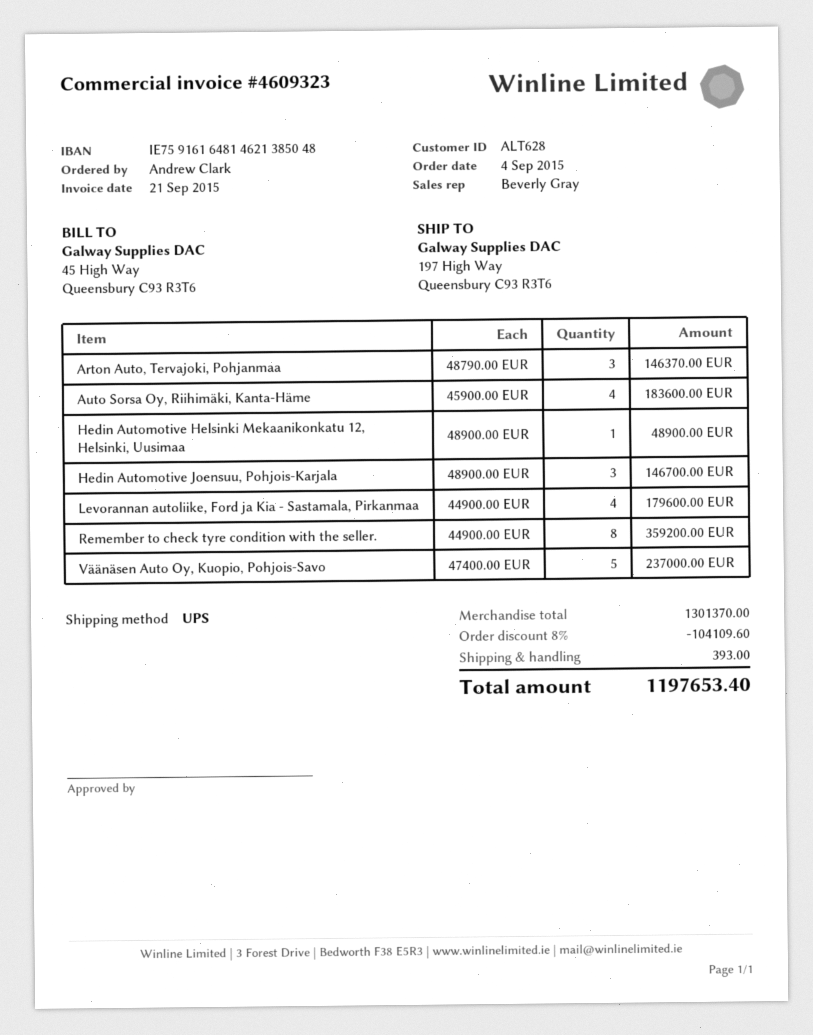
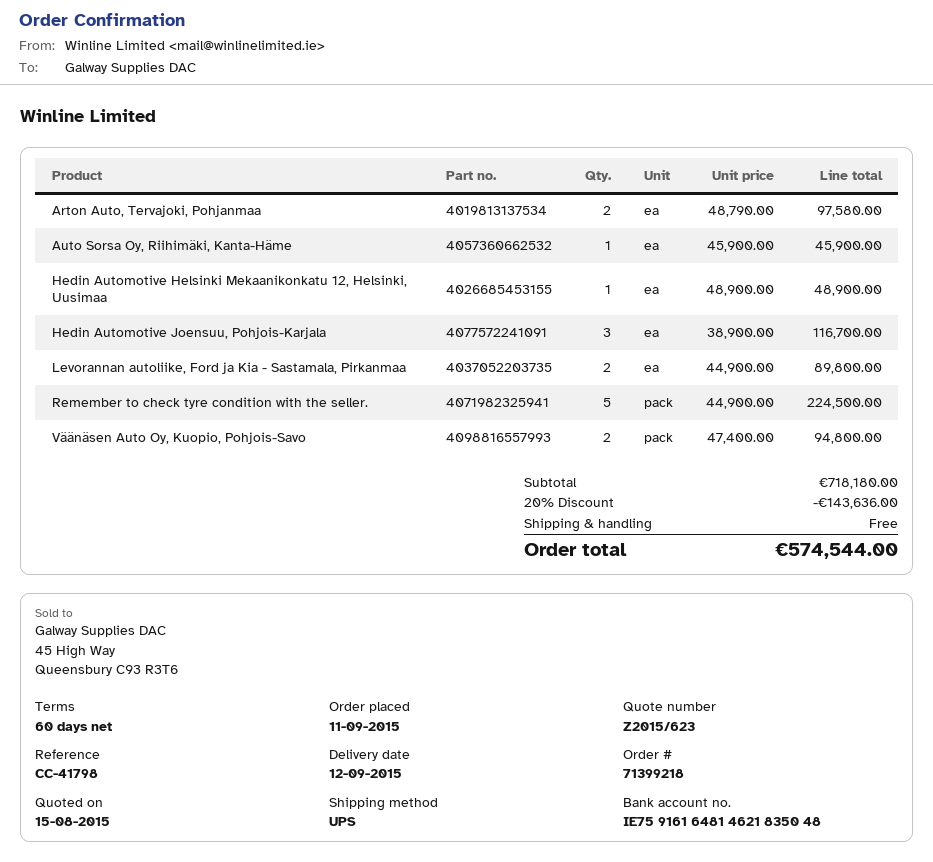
order date: 2015-09-04 -> 2015-09-11
bank account: IE75916164814621385048 -> IE75916164814621835048
Arton Auto, Tervajoki, Pohjanmaa: 3 x 48790.00 = 146370.00 -> 2 x 48790.00 = 97580.00
Auto Sorsa Oy, Riihimäki, Kanta-Häme: 4 x 45900.00 = 183600.00 -> 1 x 45900.00 = 45900.00
Hedin Automotive Joensuu, Pohjois-Karjala: 3 x 48900.00 = 146700.00 -> 3 x 38900.00 = 116700.00
Levorannan autoliike, Ford ja Kia - Sastamala, Pirkanmaa: 4 x 44900.00 = 179600.00 -> 2 x 44900.00 = 89800.00
Remember to check tyre condition with the seller.: 8 x 44900.00 = 359200.00 -> 5 x 44900.00 = 224500.00
Väänäsen Auto Oy, Kuopio, Pohjois-Savo: 5 x 47400.00 = 237000.00 -> 2 x 47400.00 = 94800.00
subtotal: 1301370.00 -> 718180.00
discount: 8% = 104109.60 -> 20% = 143636.00
shipping: 393.00 -> 0.00
total: 1197653.40 -> 574544.00

